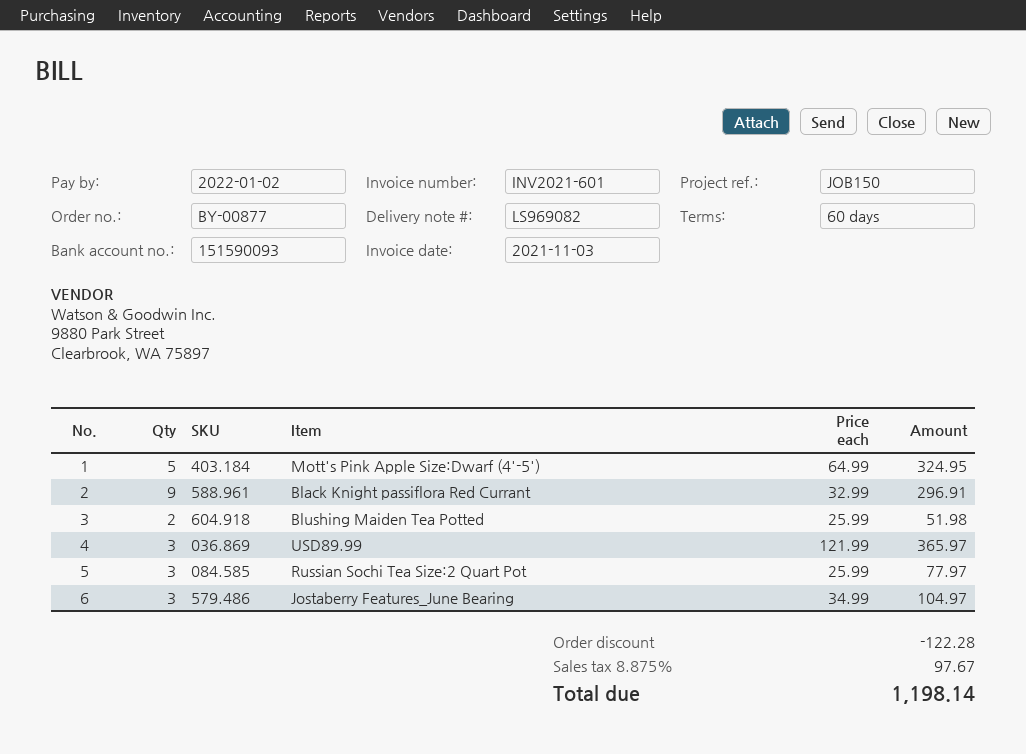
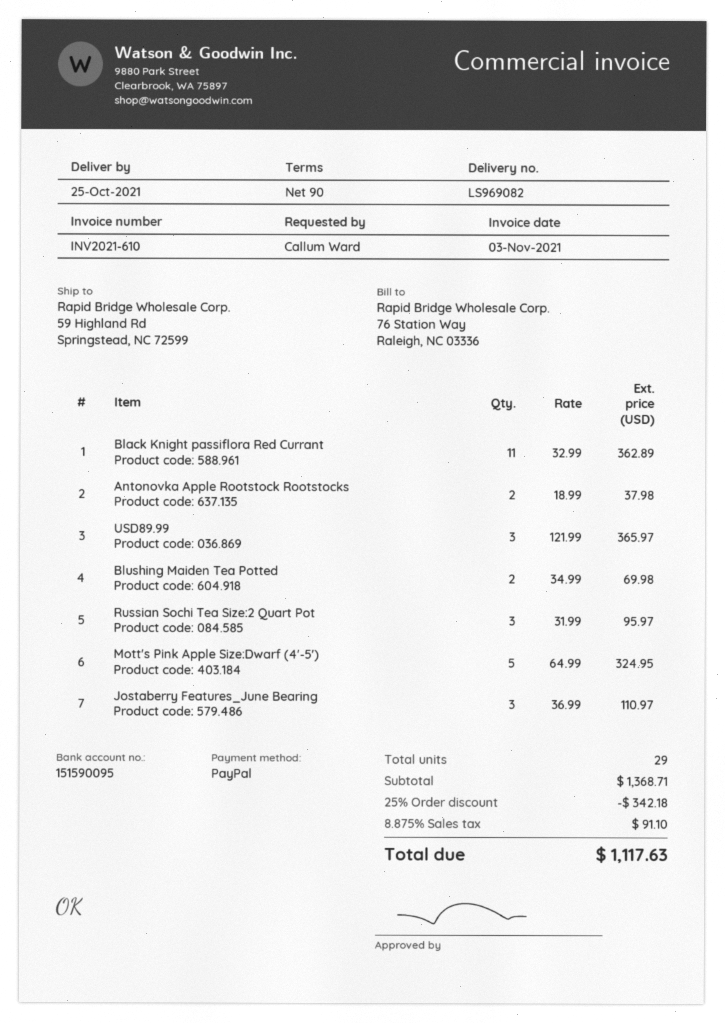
invoice number: INV2021-601 -> INV2021-610
payment terms: 60 days -> 90 days
bank account: 151590093 -> 151590095
Black Knight passiflora Red Currant: 9 x 32.99 = 296.91 -> 11 x 32.99 = 362.89
Blushing Maiden Tea Potted: 2 x 25.99 = 51.98 -> 2 x 34.99 = 69.98
Russian Sochi Tea Size:2 Quart Pot: 3 x 25.99 = 77.97 -> 3 x 31.99 = 95.97
Jostaberry Features_June Bearing: 3 x 34.99 = 104.97 -> 3 x 36.99 = 110.97
Antonovka Apple Rootstock Rootstocks: none -> 2 x 18.99 = 37.98
discount: 122.28 -> 342.18
tax: 8.875% = 97.67 -> 8.875% = 91.10
total: 1198.14 -> 1117.63

